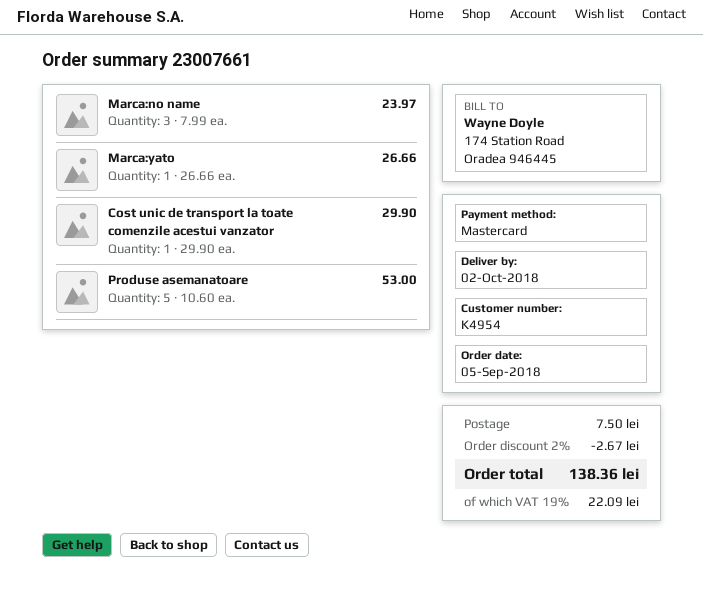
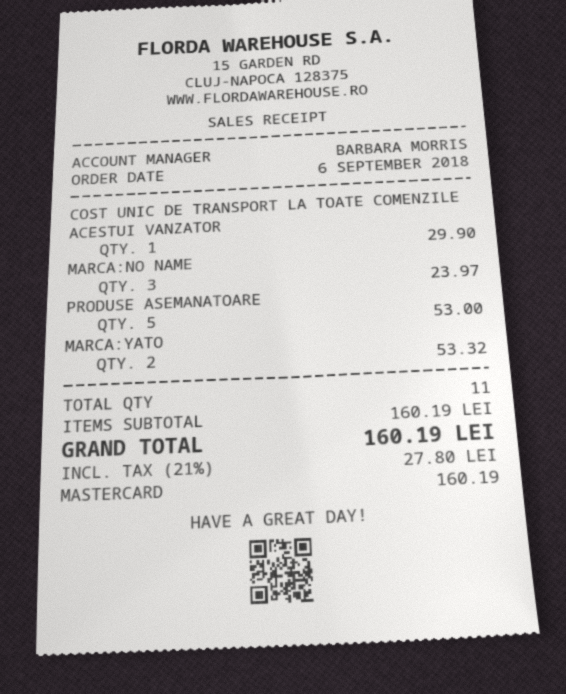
order date: 2018-09-05 -> 2018-09-06
Marca:yato: 1 for 26.66 -> 2 for 53.32
discount: 2% = 2.67 -> none
shipping: 7.50 -> none
tax: 19% = 22.09 -> 21% = 27.80
total: 138.36 -> 160.19

